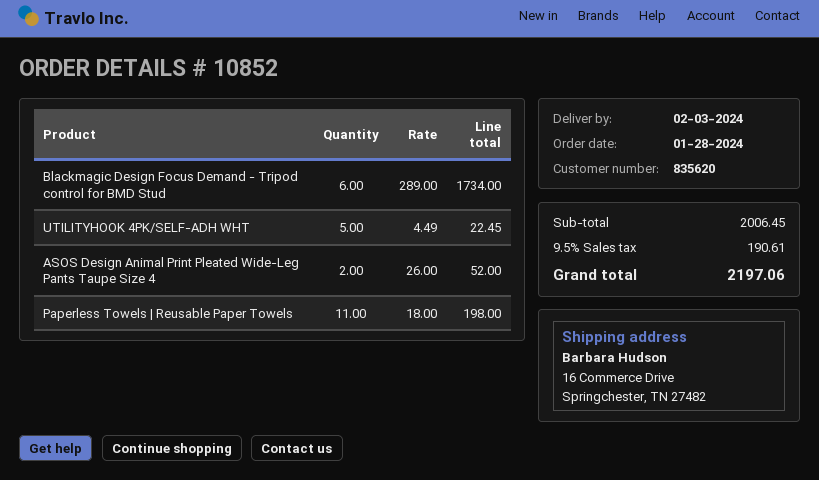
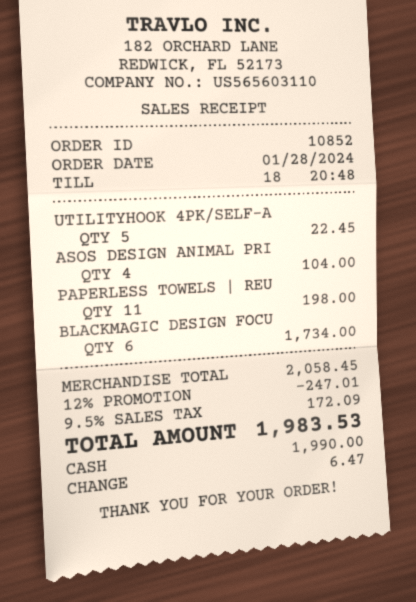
ASOS Design Animal Print Pleated Wide-Leg Pants Taupe Size 4: 2 for 52.00 -> 4 for 104.00
subtotal: 2006.45 -> 2058.45
discount: none -> 12% = 247.01
tax: 9.5% = 190.61 -> 9.5% = 172.09
total: 2197.06 -> 1983.53

